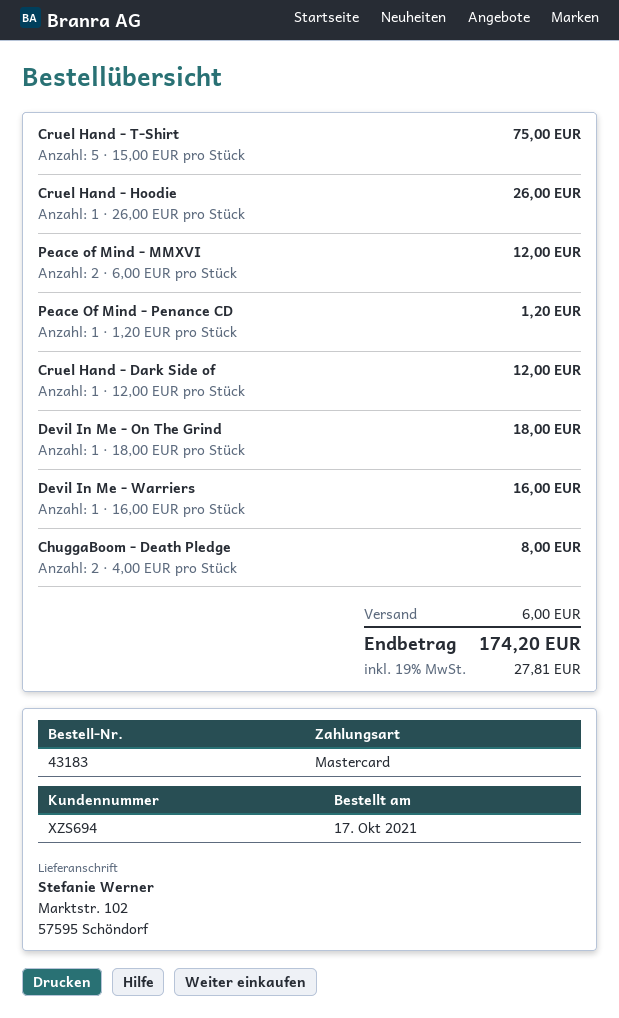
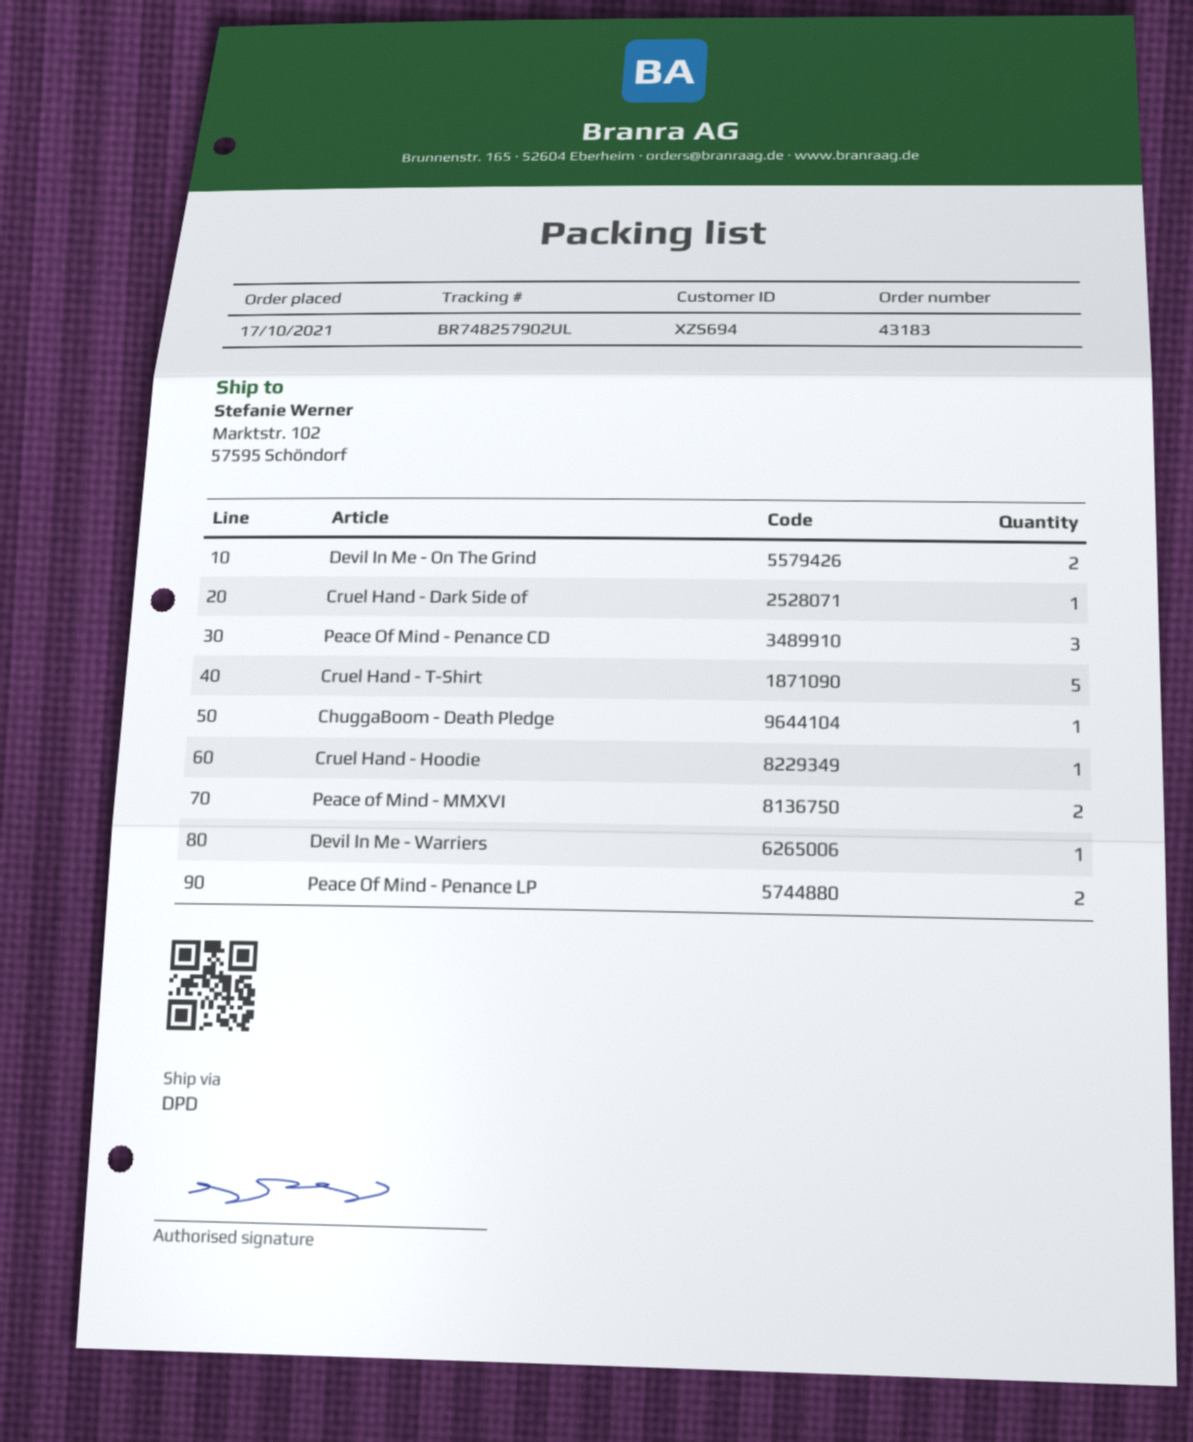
Peace Of Mind - Penance CD: 1 -> 3
Devil In Me - On The Grind: 1 -> 2
ChuggaBoom - Death Pledge: 2 -> 1
Peace Of Mind - Penance LP: none -> 2

